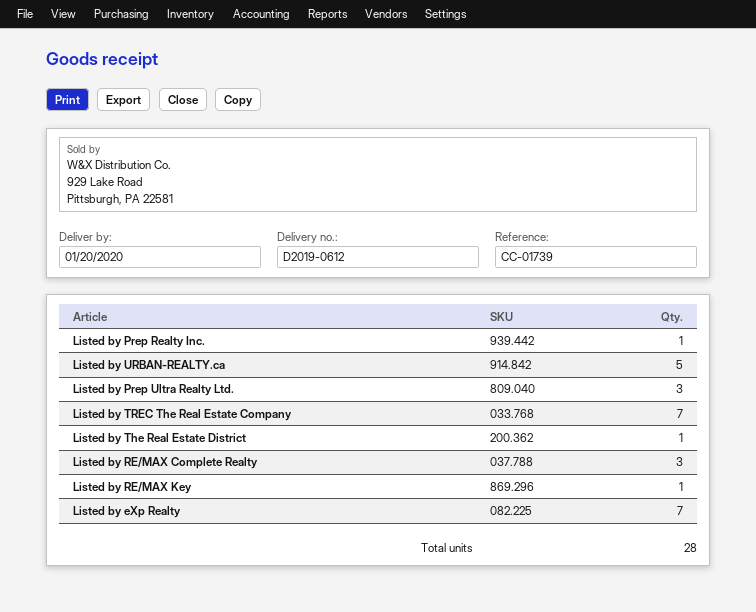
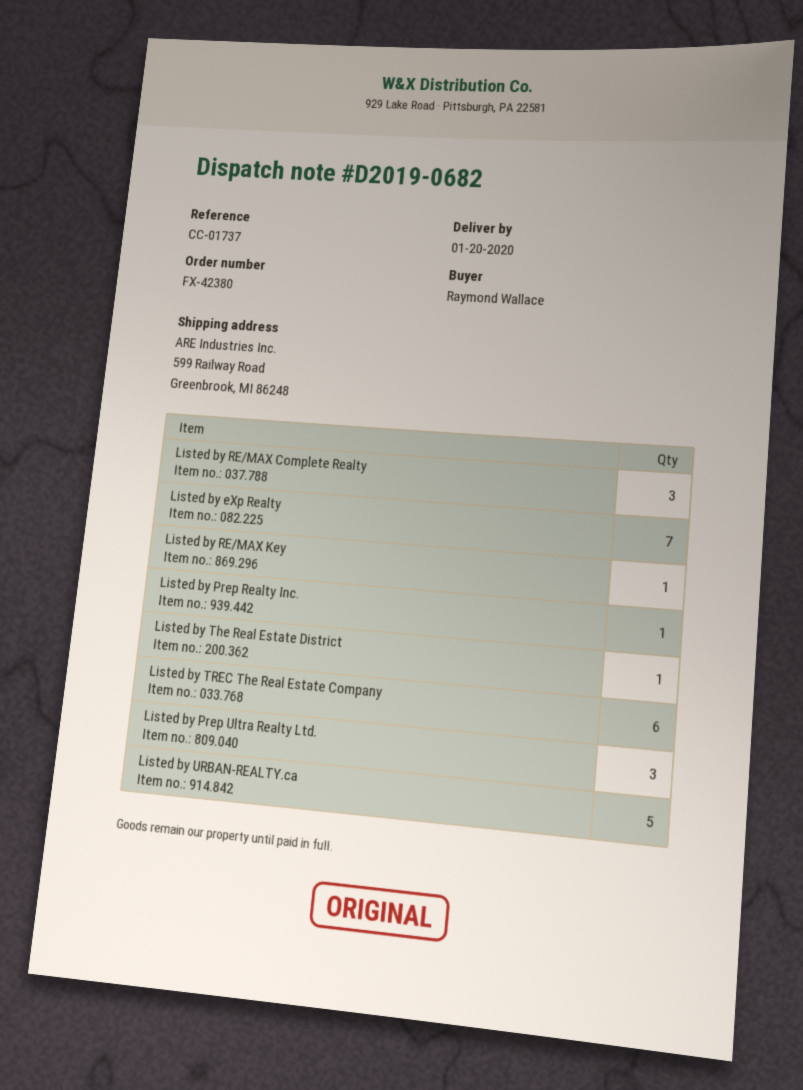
delivery note number: D2019-0612 -> D2019-0682
reference: CC-01739 -> CC-01737
Listed by TREC The Real Estate Company: 7 -> 6

